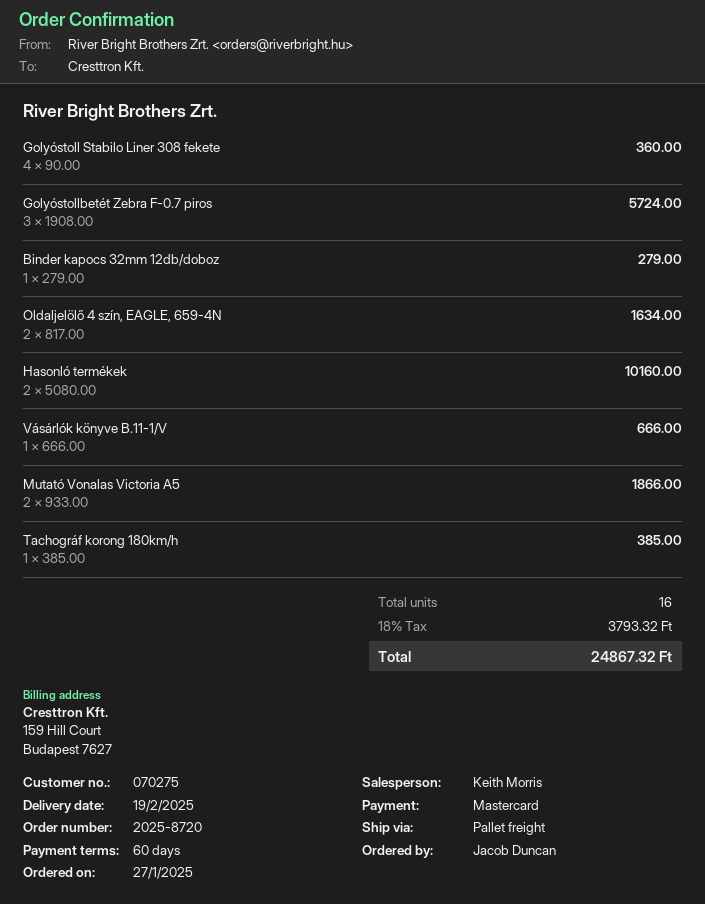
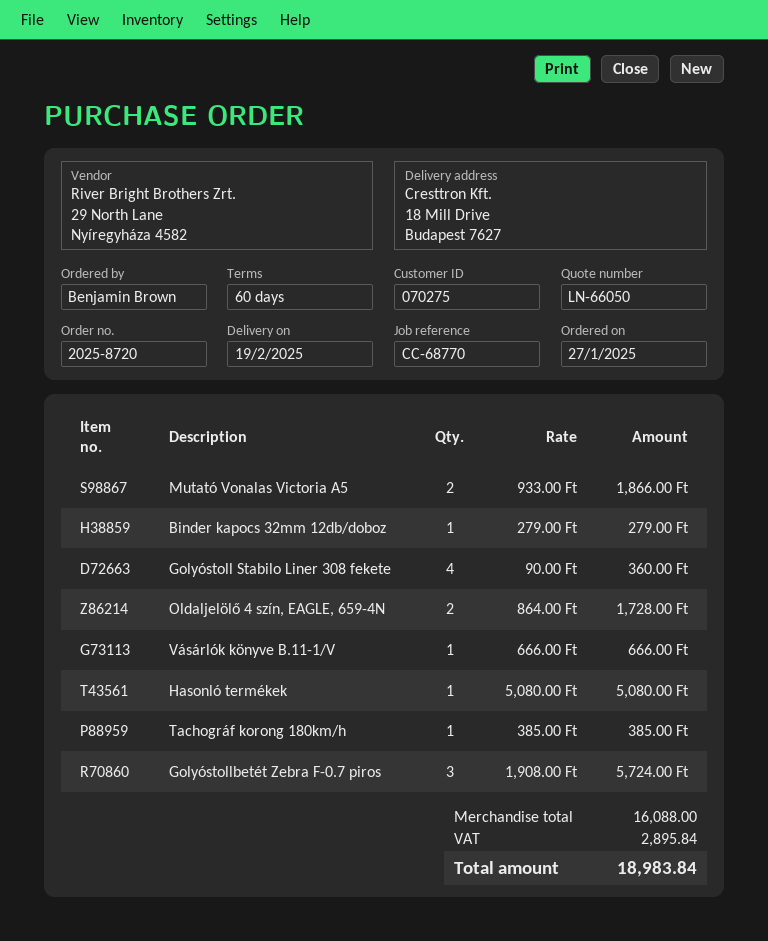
ordered by: Jacob Duncan -> Benjamin Brown
Oldaljelölő 4 szín, EAGLE, 659-4N: 2 x 817.00 = 1634.00 -> 2 x 864.00 = 1728.00
Hasonló termékek: 2 x 5080.00 = 10160.00 -> 1 x 5080.00 = 5080.00
tax: 3793.32 -> 2895.84
total: 24867.32 -> 18983.84

